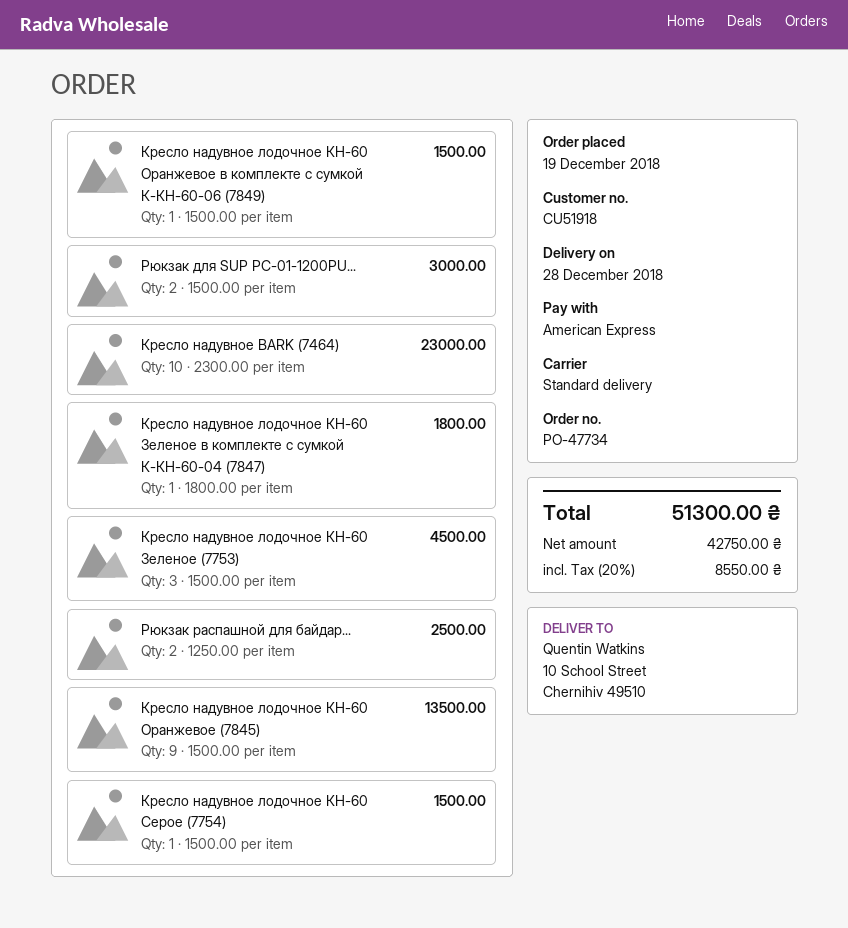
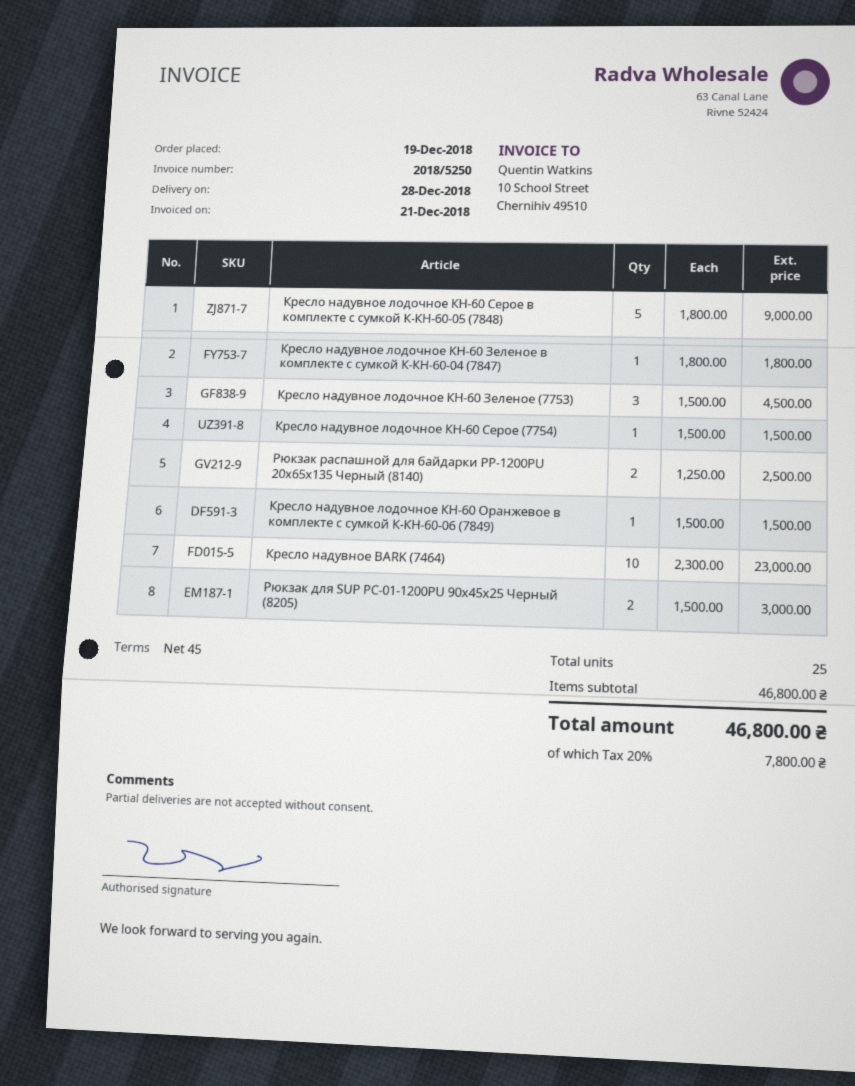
Кресло надувное лодочное КН-60 Оранжевое (7845): 9 x 1500.00 = 13500.00 -> none
Кресло надувное лодочное КН-60 Серое в комплекте с сумкой К-КН-60-05 (7848): none -> 5 x 1800.00 = 9000.00
tax: 20% = 8550.00 -> 20% = 7800.00
total: 51300.00 -> 46800.00

